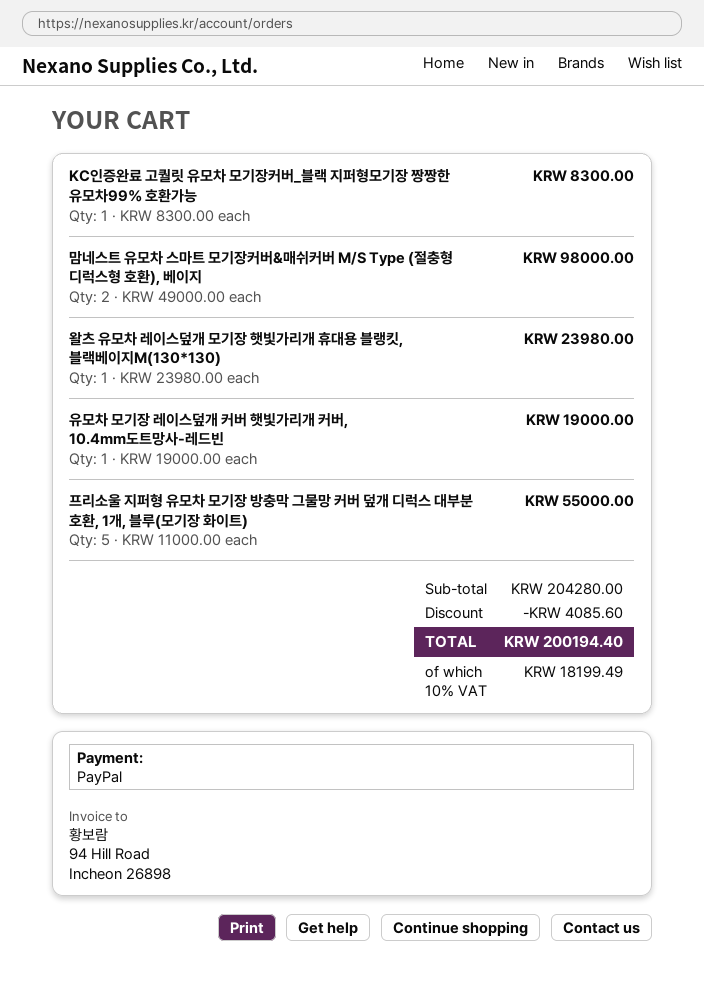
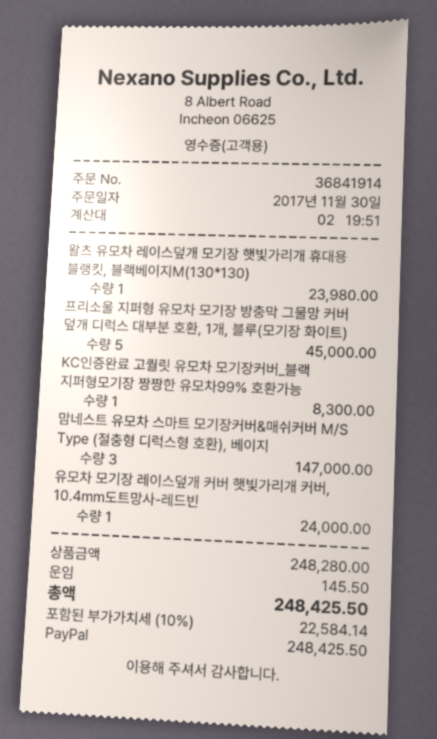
맘네스트 유모차 스마트 모기장커버&매쉬커버 M/S Type (절충형 디럭스형 호환), 베이지: 2 for 98000.00 -> 3 for 147000.00
유모차 모기장 레이스덮개 커버 햇빛가리개 커버, 10.4mm도트망사-레드빈: 1 for 19000.00 -> 1 for 24000.00
프리소울 지퍼형 유모차 모기장 방충막 그물망 커버 덮개 디럭스 대부분 호환, 1개, 블루(모기장 화이트): 5 for 55000.00 -> 5 for 45000.00
subtotal: 204280.00 -> 248280.00
discount: 4085.60 -> none
shipping: none -> 145.50
tax: 10% = 18199.49 -> 10% = 22584.14
total: 200194.40 -> 248425.50

